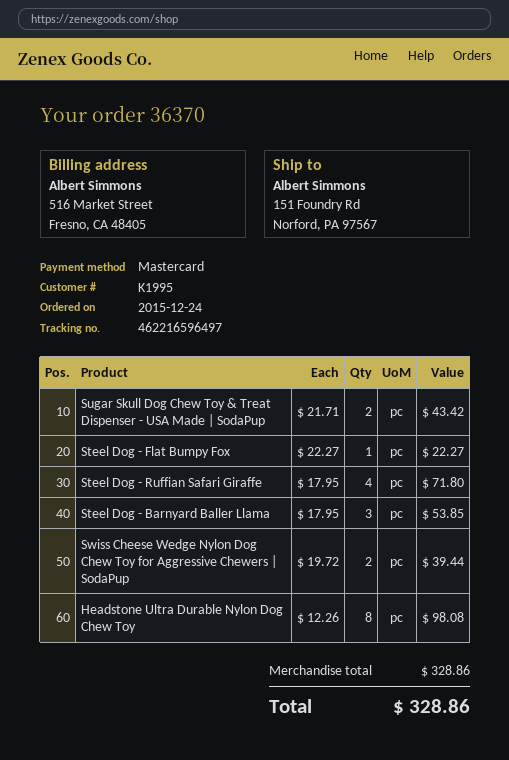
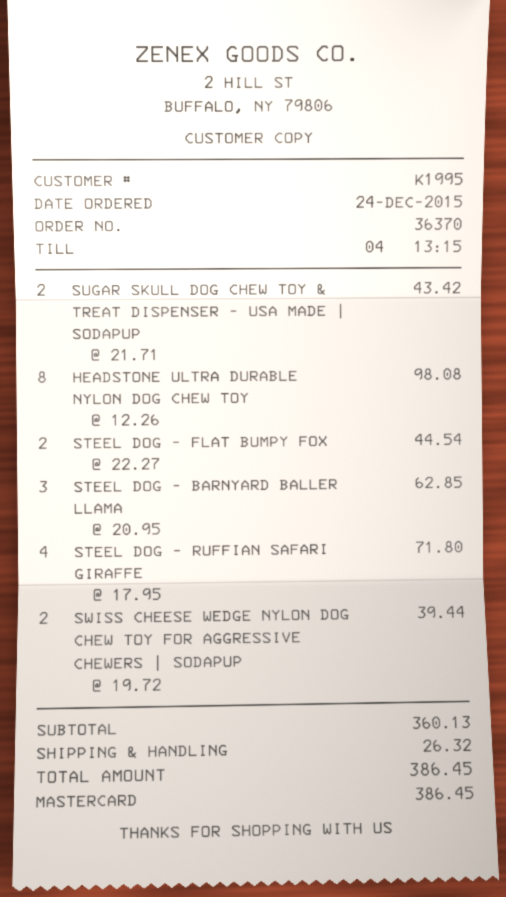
Steel Dog - Flat Bumpy Fox: 1 x 22.27 = 22.27 -> 2 x 22.27 = 44.54
Steel Dog - Barnyard Baller Llama: 3 x 17.95 = 53.85 -> 3 x 20.95 = 62.85
subtotal: 328.86 -> 360.13
shipping: none -> 26.32
total: 328.86 -> 386.45

